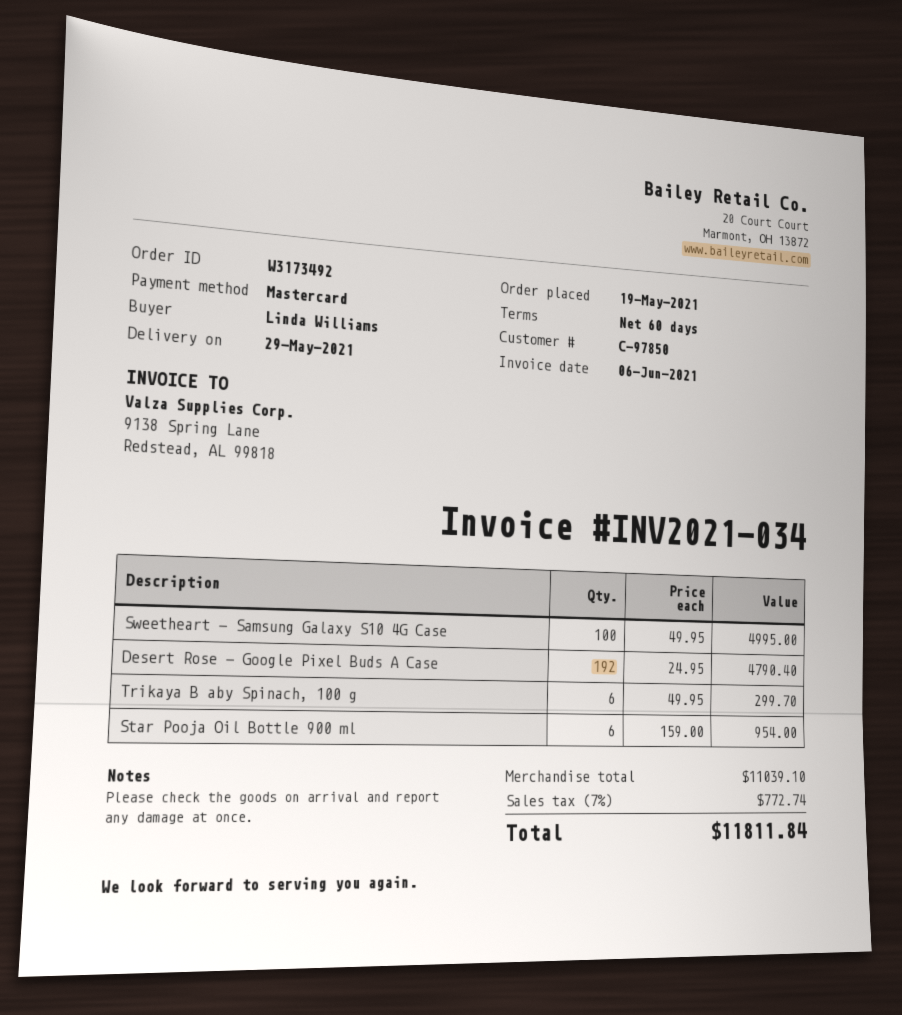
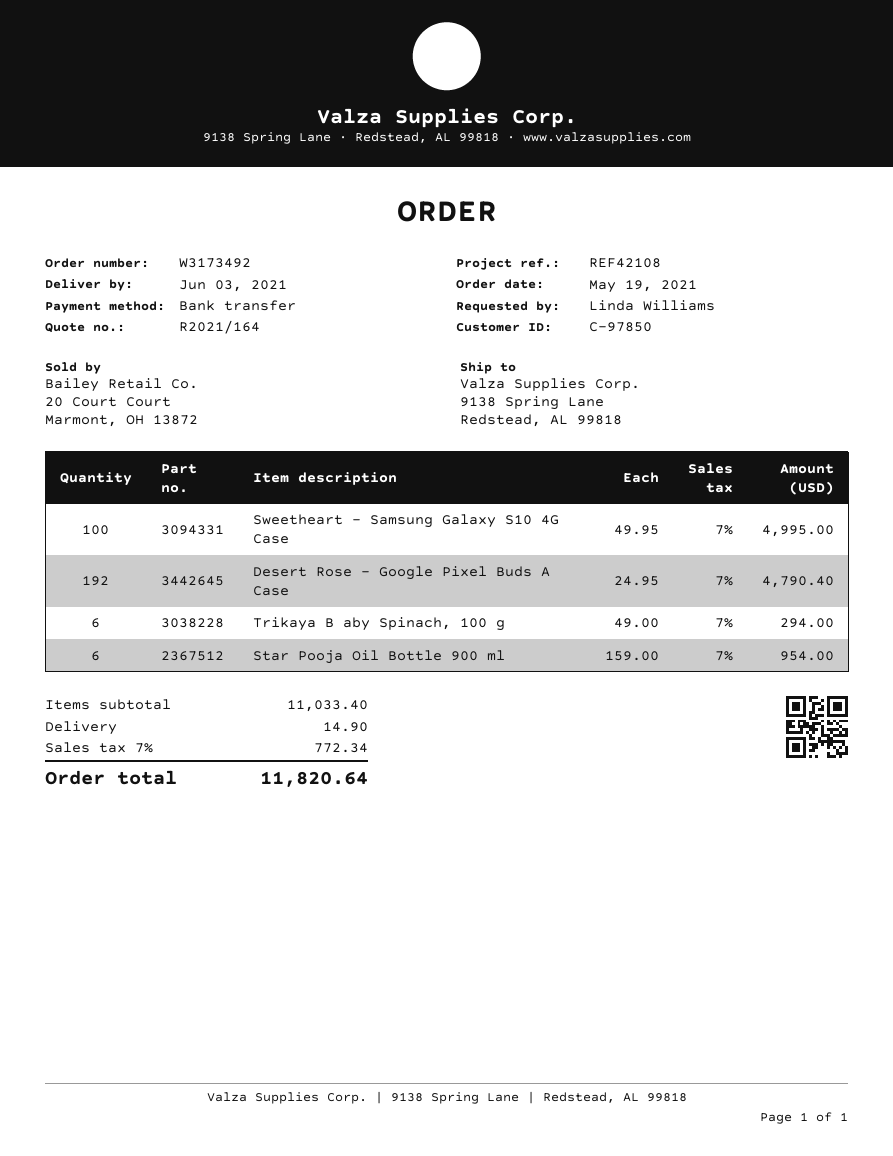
delivery date: 2021-05-29 -> 2021-06-03
payment method: Mastercard -> bank transfer
Trikaya B aby Spinach, 100 g: 6 x 49.95 = 299.70 -> 6 x 49.00 = 294.00
subtotal: 11039.10 -> 11033.40
shipping: none -> 14.90
tax: 7% = 772.74 -> 7% = 772.34
total: 11811.84 -> 11820.64

